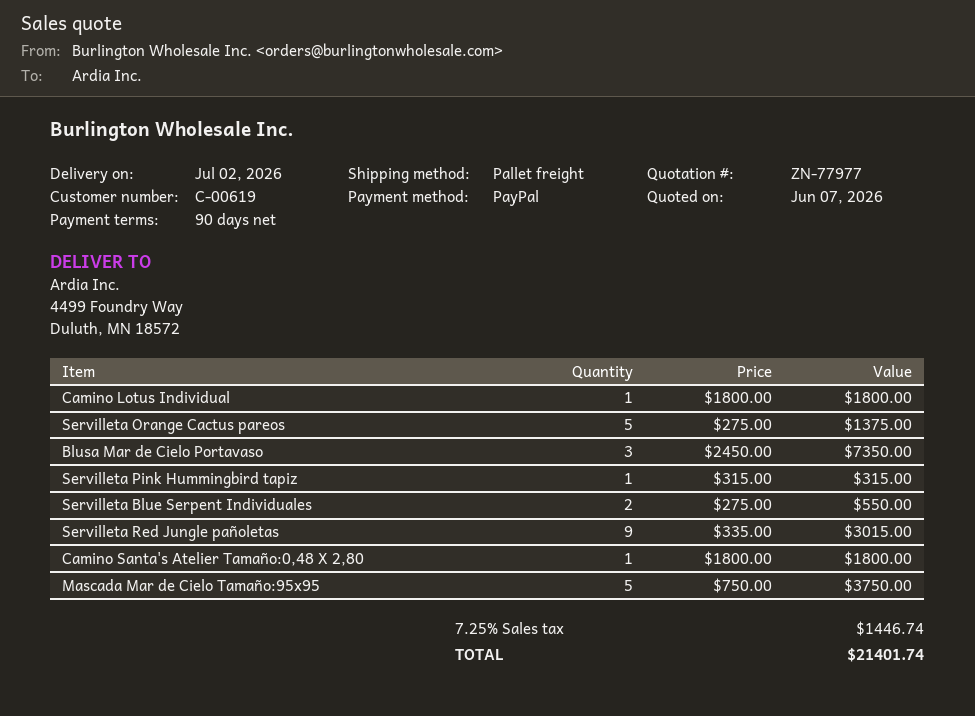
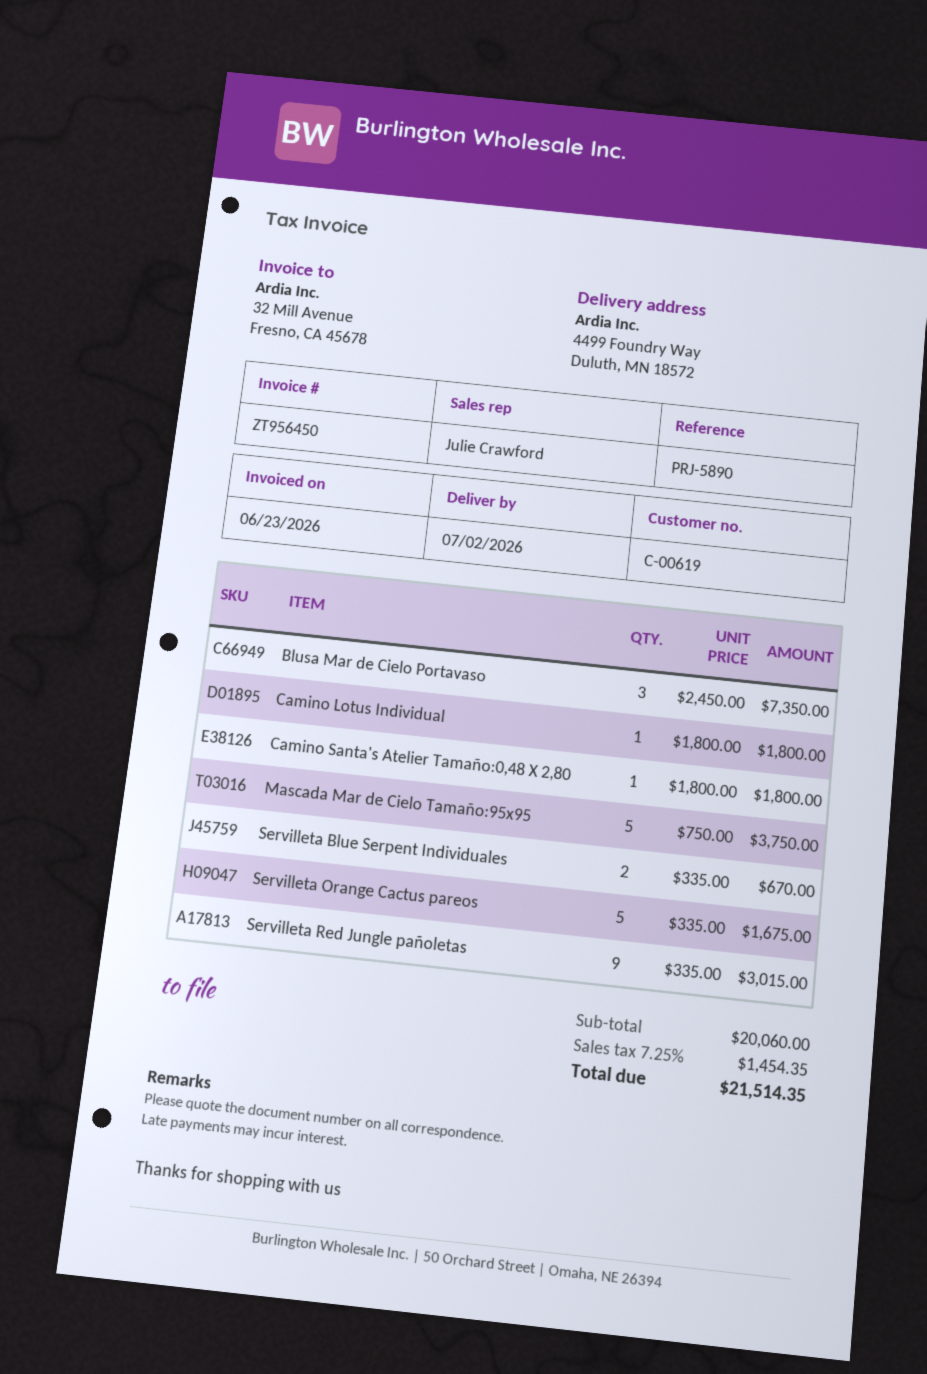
Servilleta Orange Cactus pareos: 5 x 275.00 = 1375.00 -> 5 x 335.00 = 1675.00
Servilleta Pink Hummingbird tapiz: 1 x 315.00 = 315.00 -> none
Servilleta Blue Serpent Individuales: 2 x 275.00 = 550.00 -> 2 x 335.00 = 670.00
tax: 7.25% = 1446.74 -> 7.25% = 1454.35
total: 21401.74 -> 21514.35

